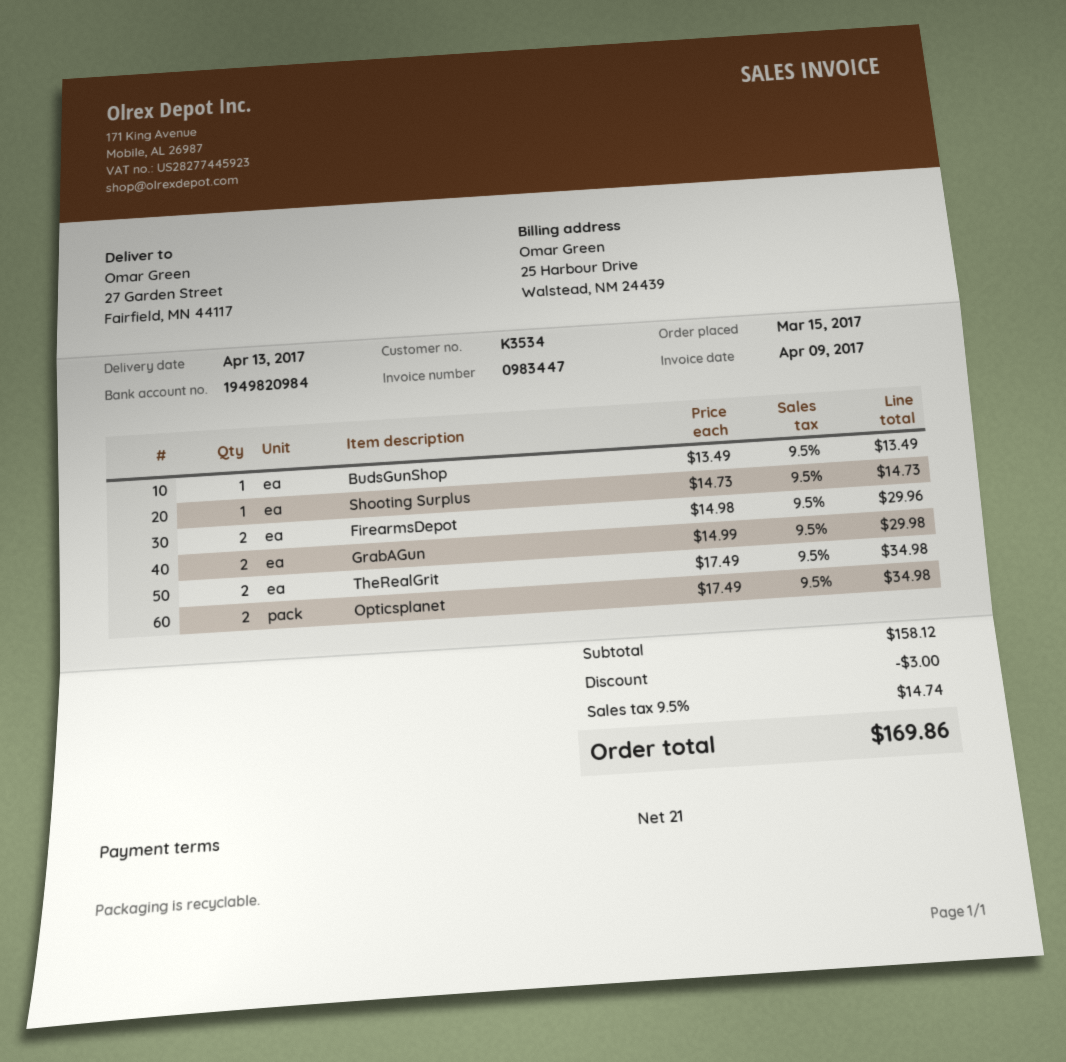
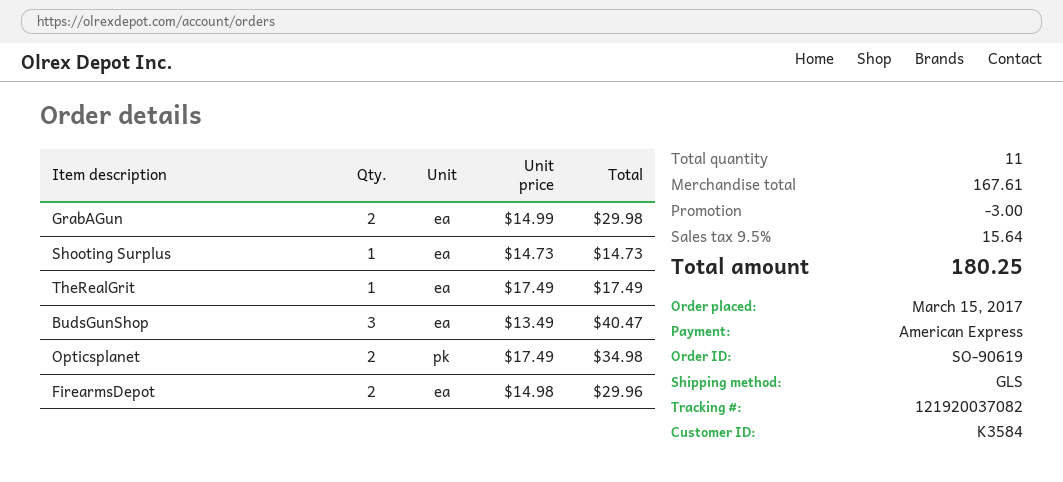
customer number: K3534 -> K3584
BudsGunShop: 1 x 13.49 = 13.49 -> 3 x 13.49 = 40.47
TheRealGrit: 2 x 17.49 = 34.98 -> 1 x 17.49 = 17.49
subtotal: 158.12 -> 167.61
tax: 9.5% = 14.74 -> 9.5% = 15.64
total: 169.86 -> 180.25

